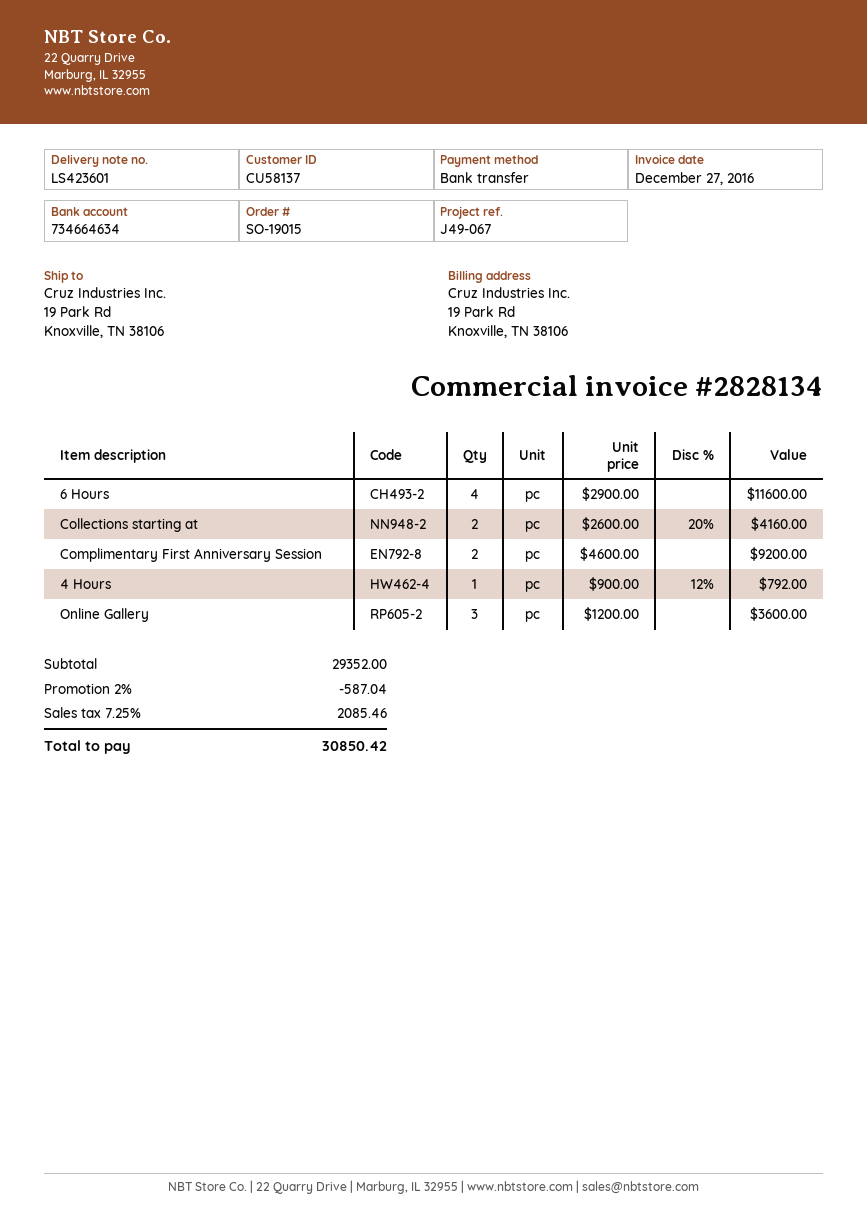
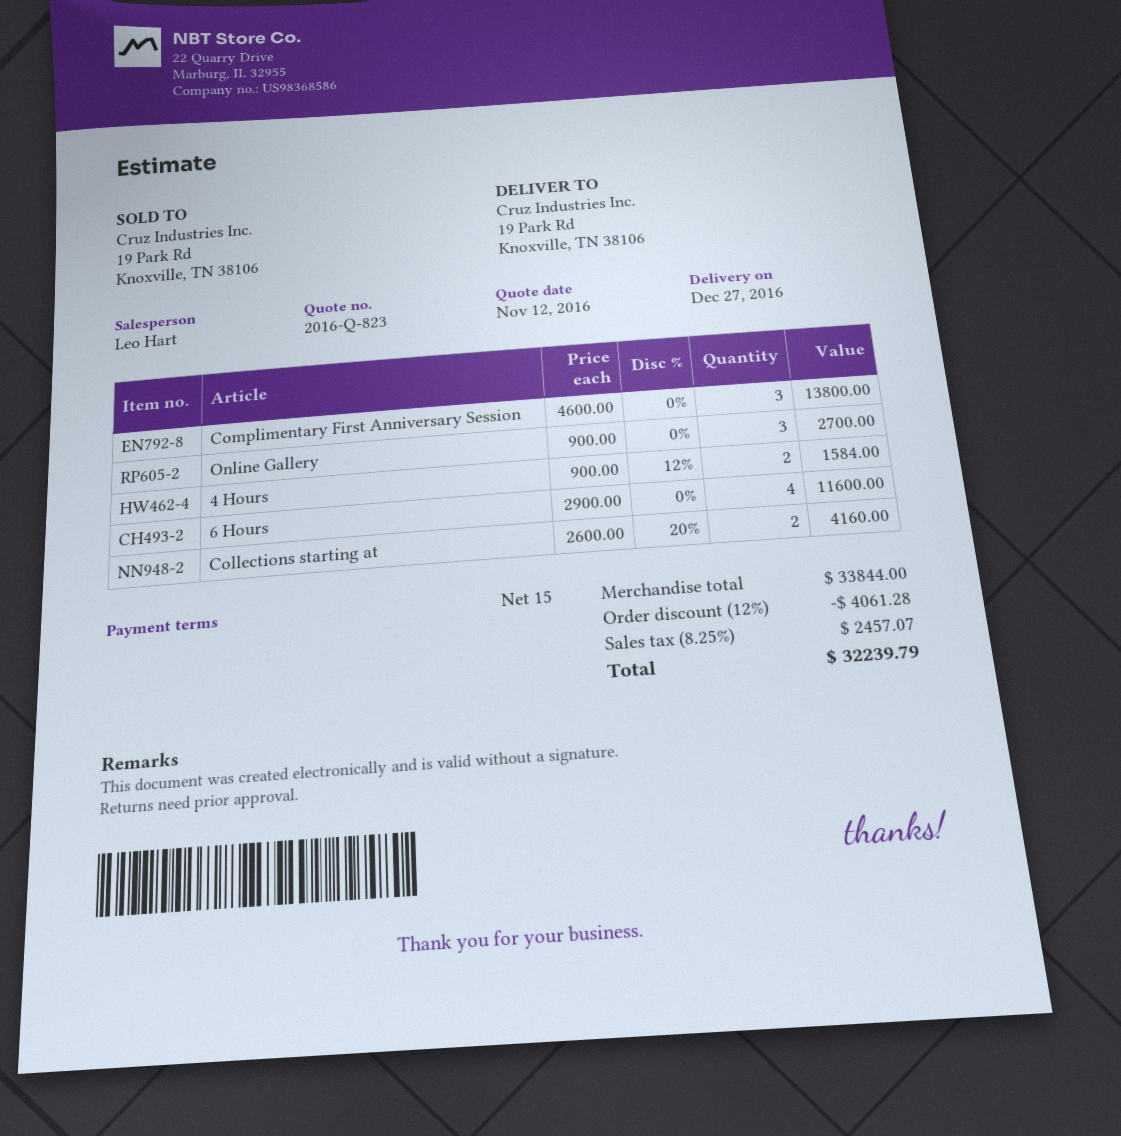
Complimentary First Anniversary Session: 2 x 4600.00 = 9200.00 -> 3 x 4600.00 = 13800.00
4 Hours: 1 x 900.00 - 12% = 792.00 -> 2 x 900.00 - 12% = 1584.00
Online Gallery: 3 x 1200.00 = 3600.00 -> 3 x 900.00 = 2700.00
subtotal: 29352.00 -> 33844.00
discount: 2% = 587.04 -> 12% = 4061.28
tax: 7.25% = 2085.46 -> 8.25% = 2457.07
total: 30850.42 -> 32239.79

